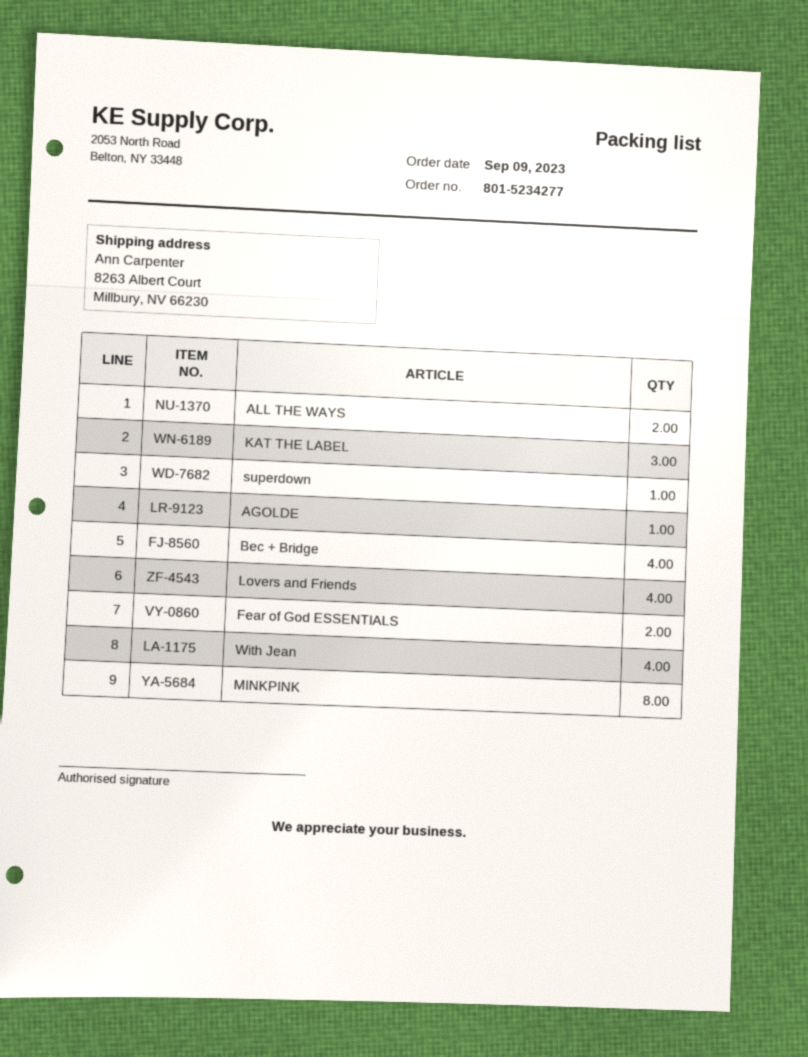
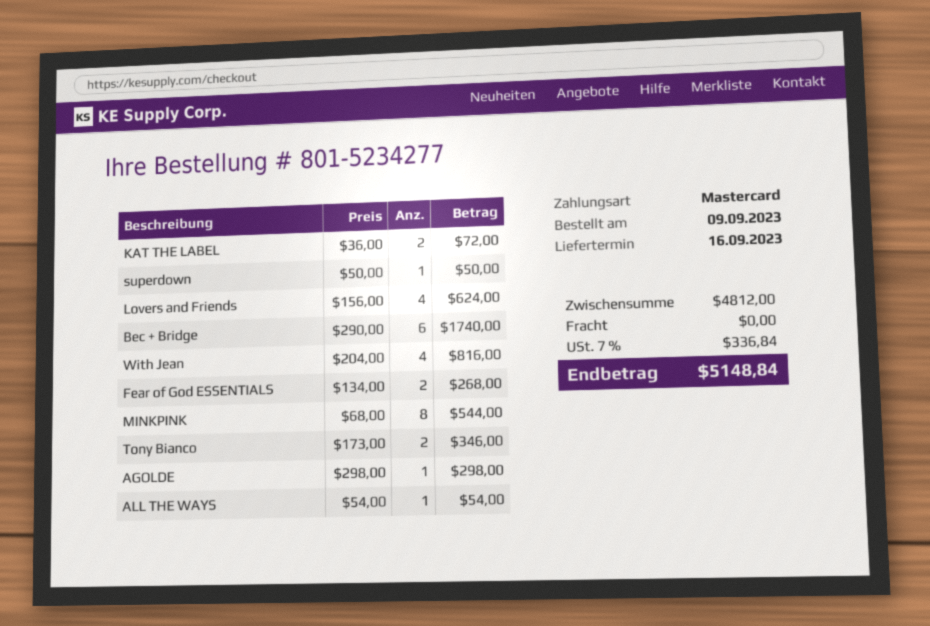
ALL THE WAYS: 2 -> 1
KAT THE LABEL: 3 -> 2
Bec + Bridge: 4 -> 6
Tony Bianco: none -> 2

